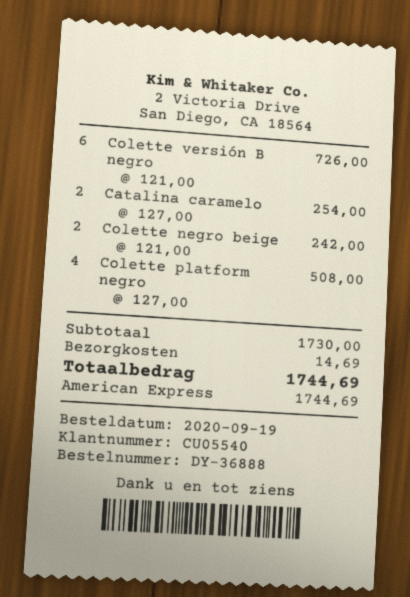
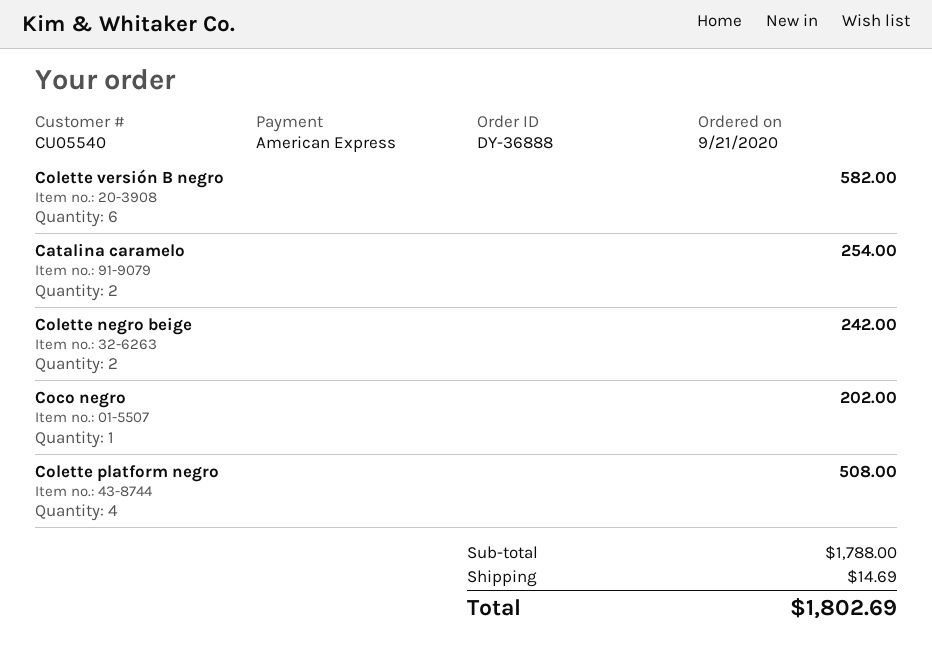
order date: 2020-09-19 -> 2020-09-21
Colette versión B negro: 6 for 726.00 -> 6 for 582.00
Coco negro: none -> 1 for 202.00
subtotal: 1730.00 -> 1788.00
total: 1744.69 -> 1802.69

